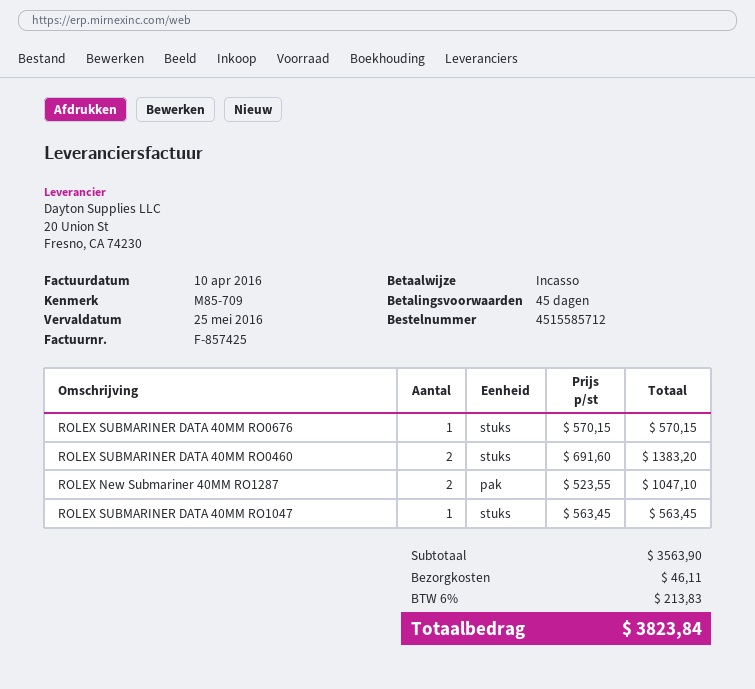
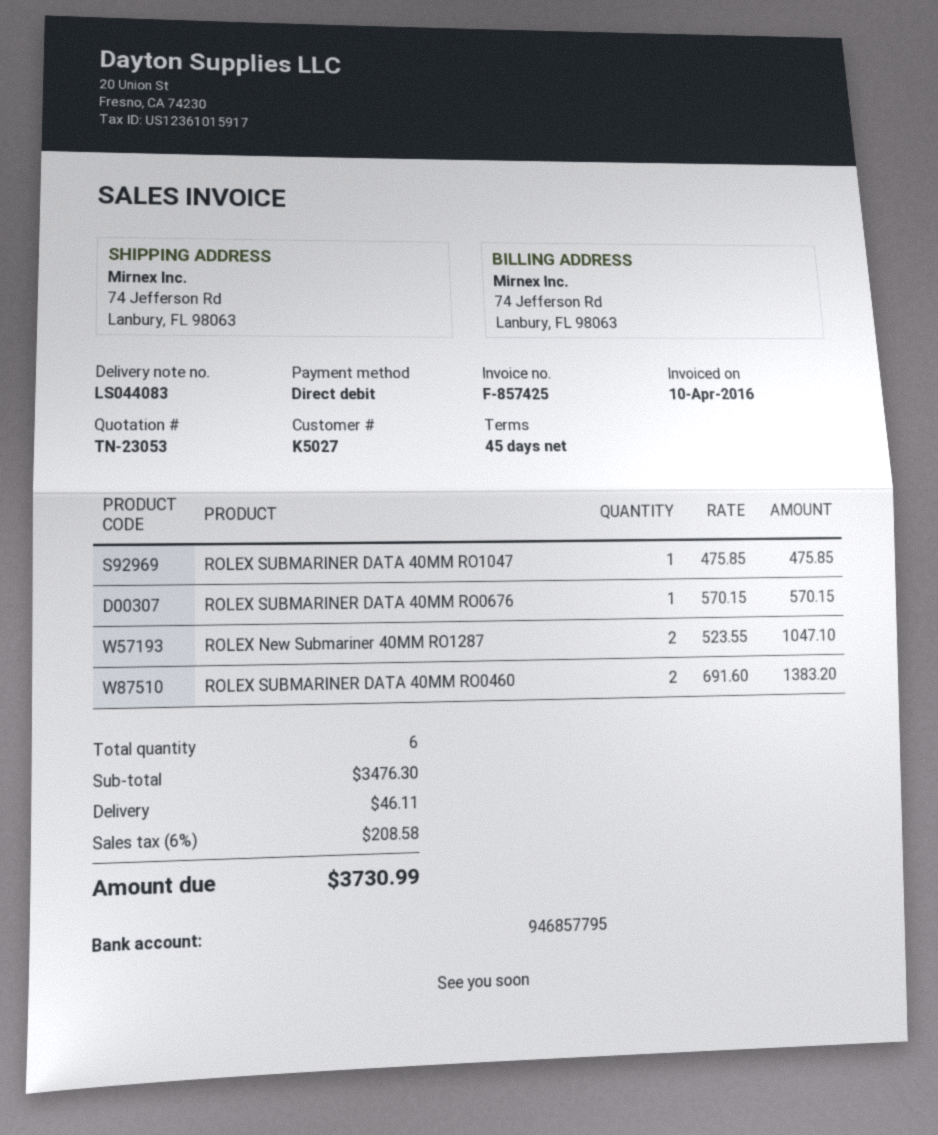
ROLEX SUBMARINER DATA 40MM RO1047: 1 x 563.45 = 563.45 -> 1 x 475.85 = 475.85
subtotal: 3563.90 -> 3476.30
tax: 6% = 213.83 -> 6% = 208.58
total: 3823.84 -> 3730.99

